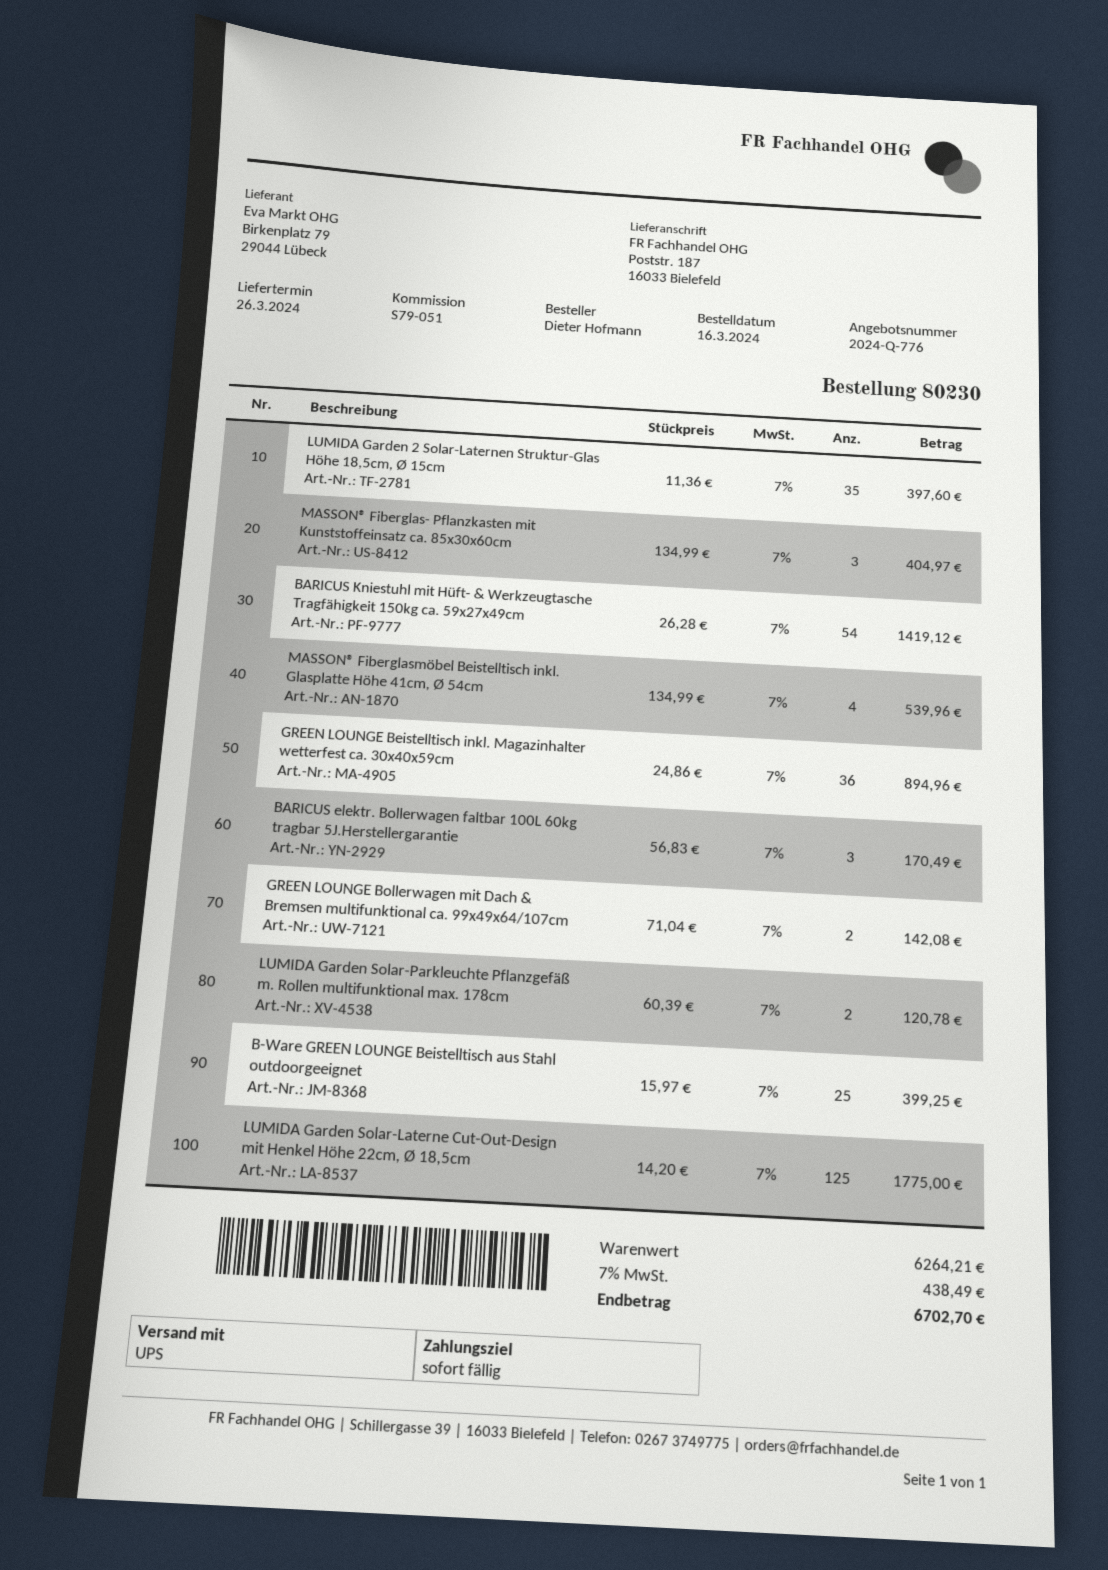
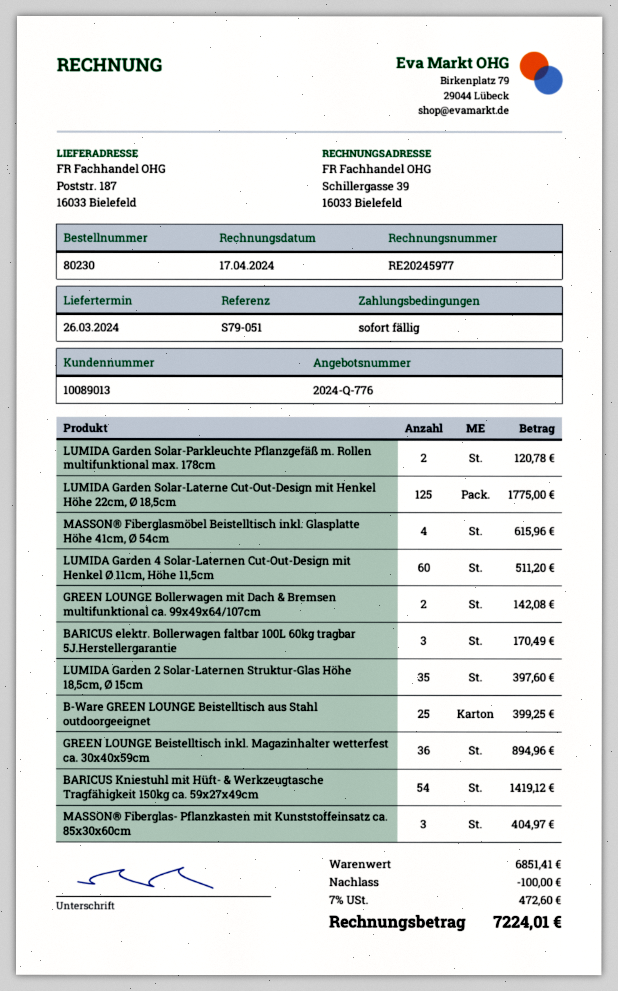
MASSON® Fiberglasmöbel Beistelltisch inkl. Glasplatte Höhe 41cm, Ø 54cm: 4 for 539.96 -> 4 for 615.96
LUMIDA Garden 4 Solar-Laternen Cut-Out-Design mit Henkel Ø 11cm, Höhe 11,5cm: none -> 60 for 511.20
subtotal: 6264.21 -> 6851.41
discount: none -> 100.00
tax: 7% = 438.49 -> 7% = 472.60
total: 6702.70 -> 7224.01

